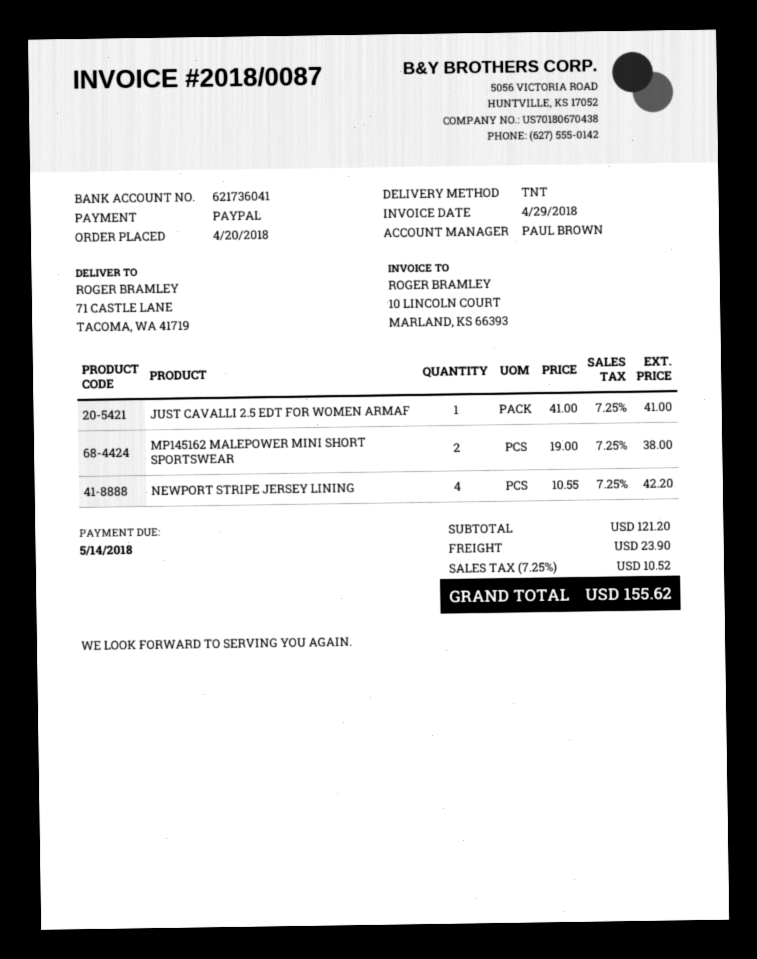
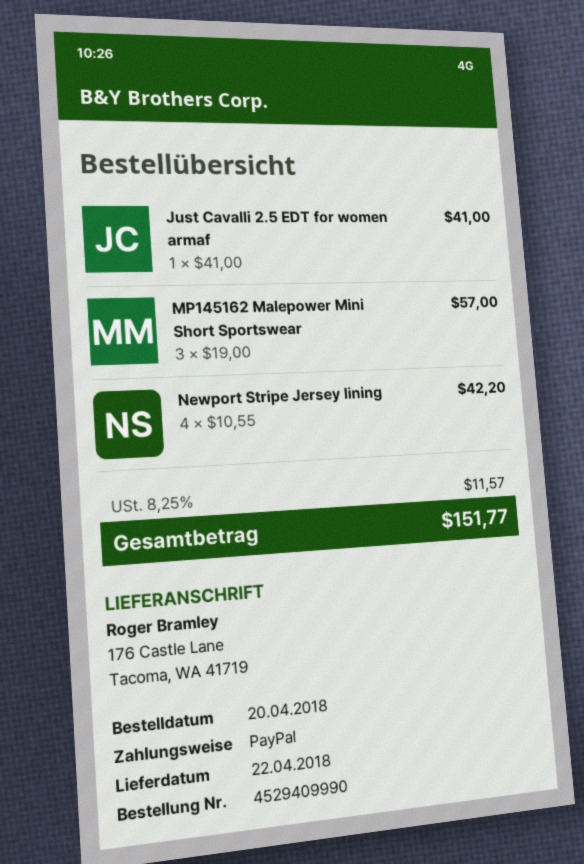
ship to: 71 CASTLE LANE, TACOMA, WA 41719 -> 176 Castle Lane, Tacoma, WA 41719
MP145162 MALEPOWER MINI SHORT SPORTSWEAR: 2 x 19.00 = 38.00 -> 3 x 19.00 = 57.00
shipping: 23.90 -> none
tax: 7.25% = 10.52 -> 8.25% = 11.57
total: 155.62 -> 151.77

